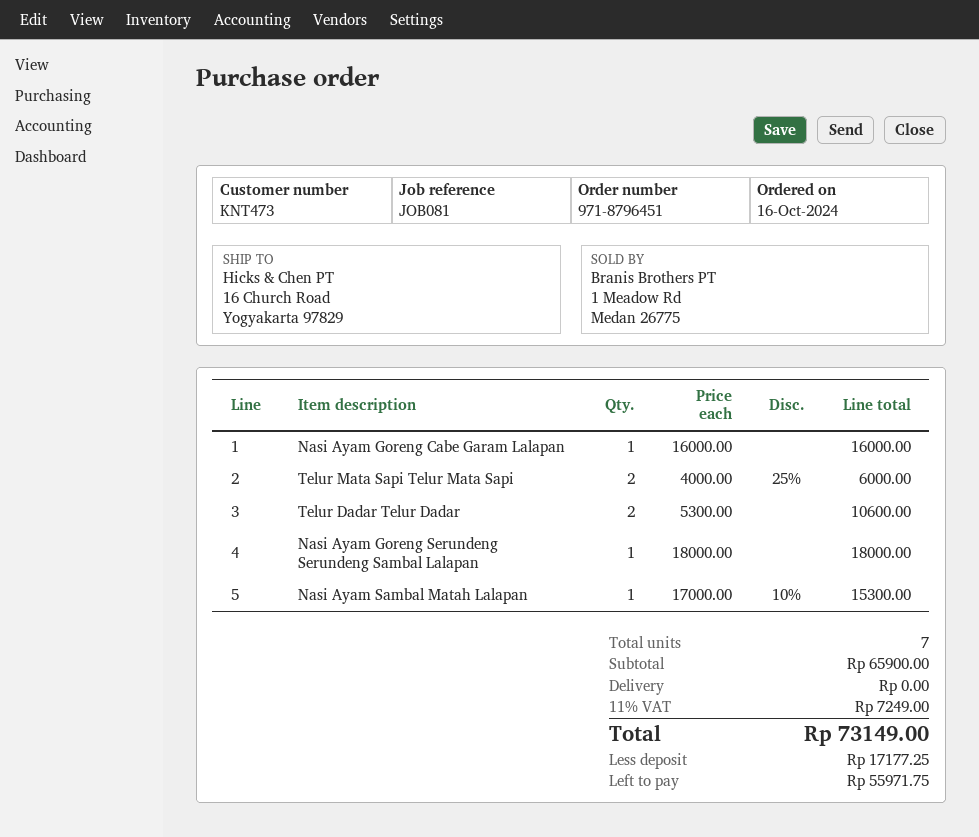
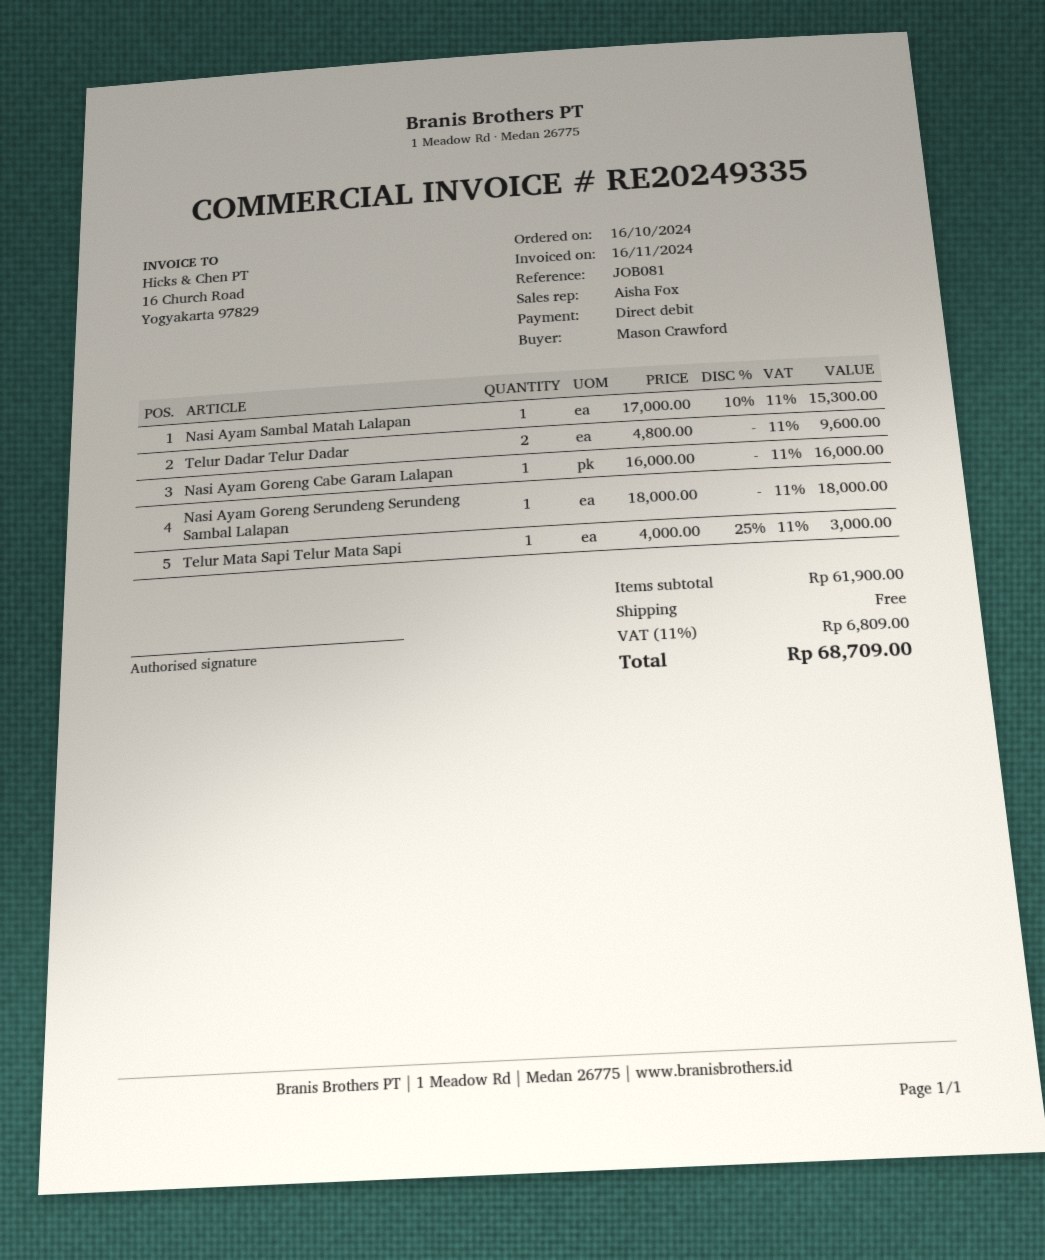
Telur Mata Sapi Telur Mata Sapi: 2 x 4000.00 - 25% = 6000.00 -> 1 x 4000.00 - 25% = 3000.00
Telur Dadar Telur Dadar: 2 x 5300.00 = 10600.00 -> 2 x 4800.00 = 9600.00
subtotal: 65900.00 -> 61900.00
tax: 11% = 7249.00 -> 11% = 6809.00
total: 73149.00 -> 68709.00

